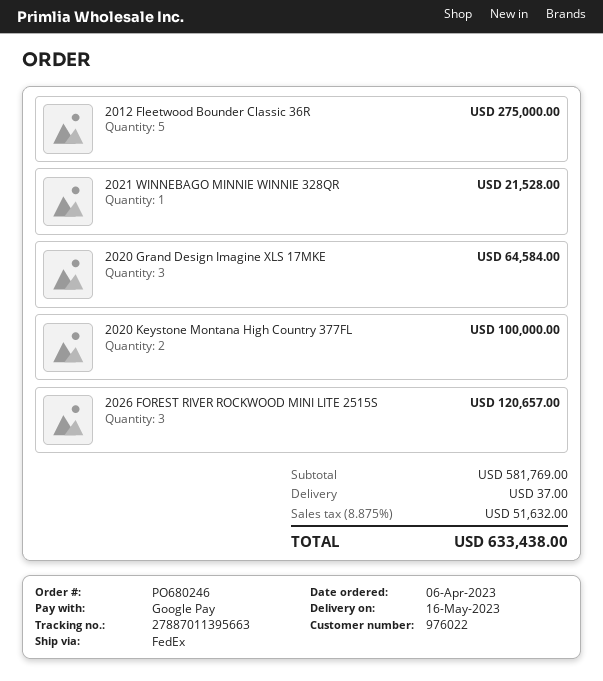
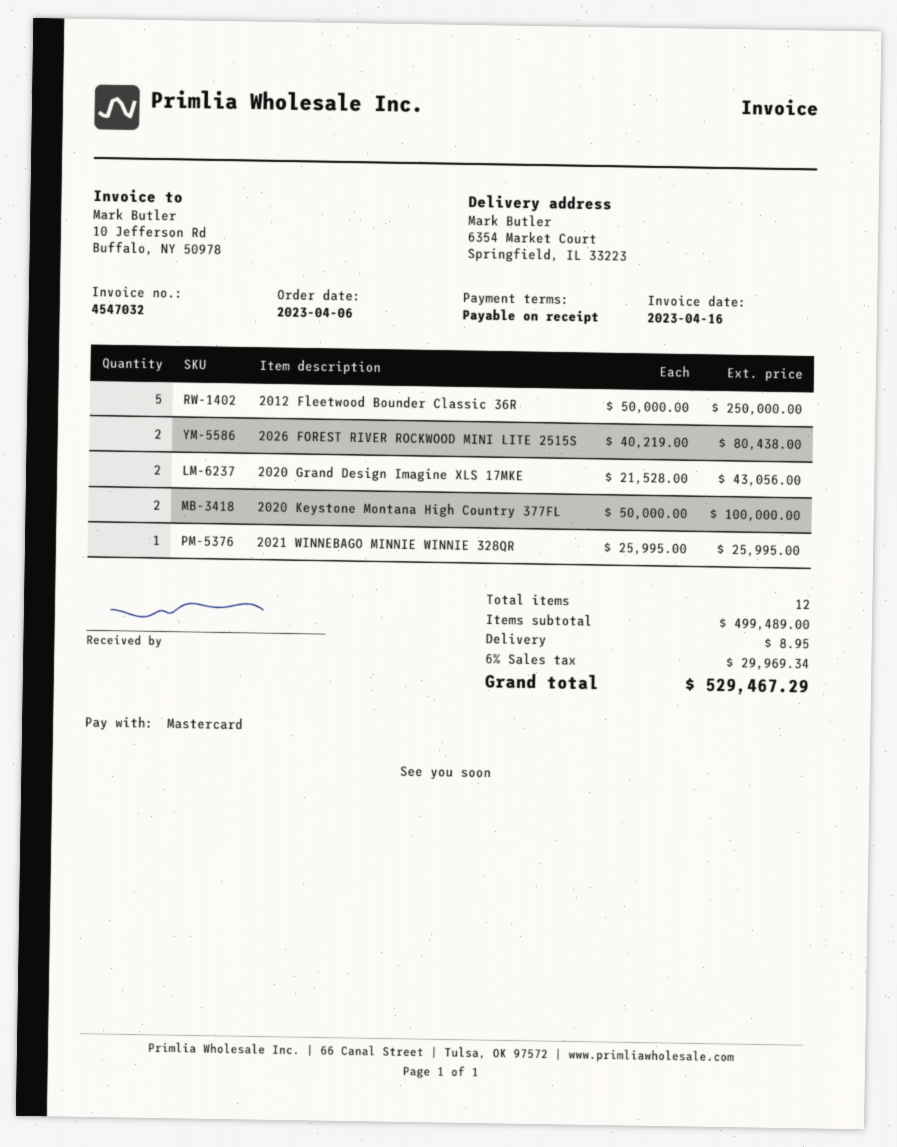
payment method: Google Pay -> Mastercard
2012 Fleetwood Bounder Classic 36R: 5 for 275000.00 -> 5 for 250000.00
2021 WINNEBAGO MINNIE WINNIE 328QR: 1 for 21528.00 -> 1 for 25995.00
2020 Grand Design Imagine XLS 17MKE: 3 for 64584.00 -> 2 for 43056.00
2026 FOREST RIVER ROCKWOOD MINI LITE 2515S: 3 for 120657.00 -> 2 for 80438.00
subtotal: 581769.00 -> 499489.00
shipping: 37.00 -> 8.95
tax: 8.875% = 51632.00 -> 6% = 29969.34
total: 633438.00 -> 529467.29

